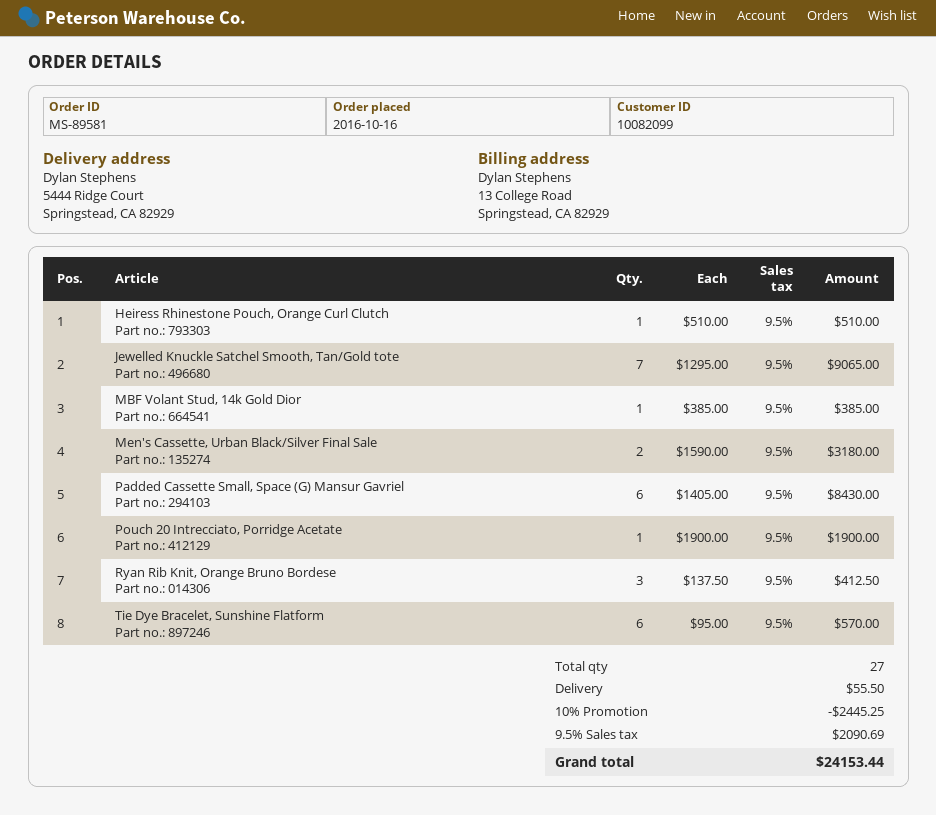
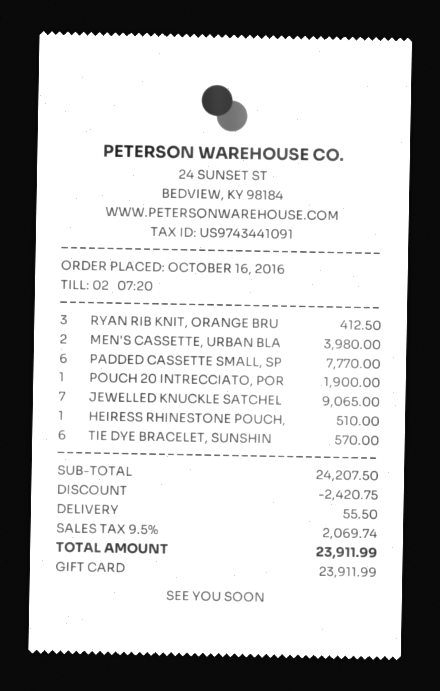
MBF Volant Stud, 14k Gold Dior: 1 for 385.00 -> none
Men's Cassette, Urban Black/Silver Final Sale: 2 for 3180.00 -> 2 for 3980.00
Padded Cassette Small, Space (G) Mansur Gavriel: 6 for 8430.00 -> 6 for 7770.00
discount: 2445.25 -> 2420.75
tax: 9.5% = 2090.69 -> 9.5% = 2069.74
total: 24153.44 -> 23911.99

